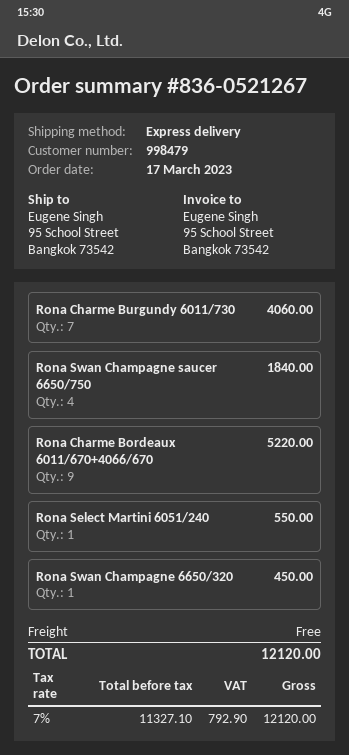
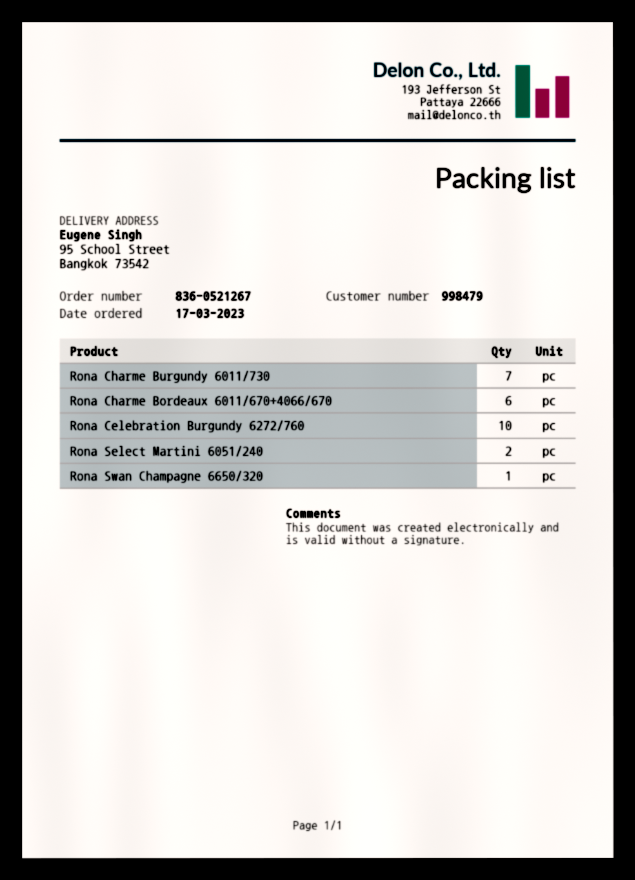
Rona Swan Champagne saucer 6650/750: 4 -> none
Rona Charme Bordeaux 6011/670+4066/670: 9 -> 6
Rona Select Martini 6051/240: 1 -> 2
Rona Celebration Burgundy 6272/760: none -> 10

